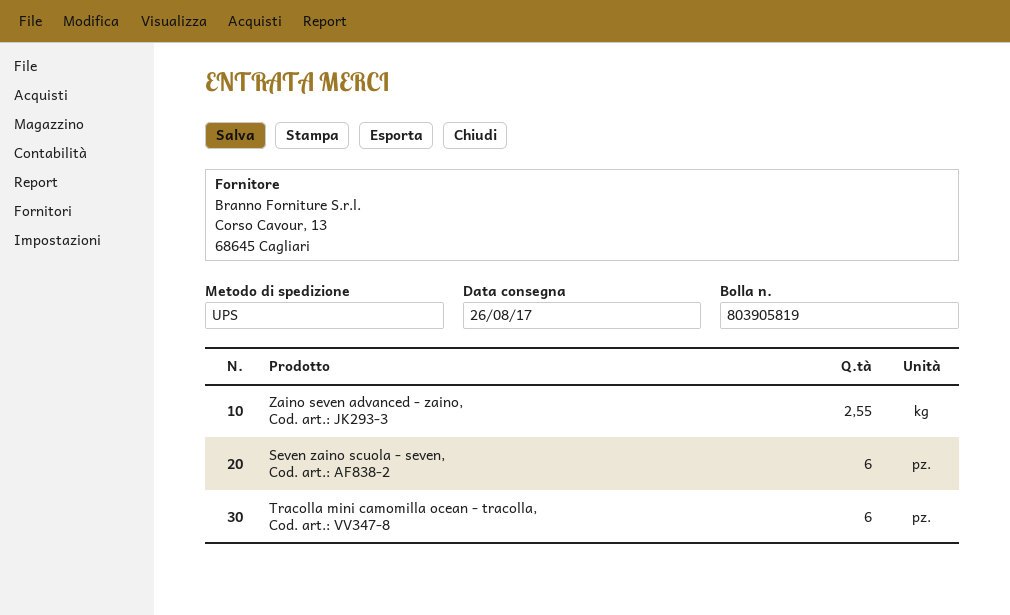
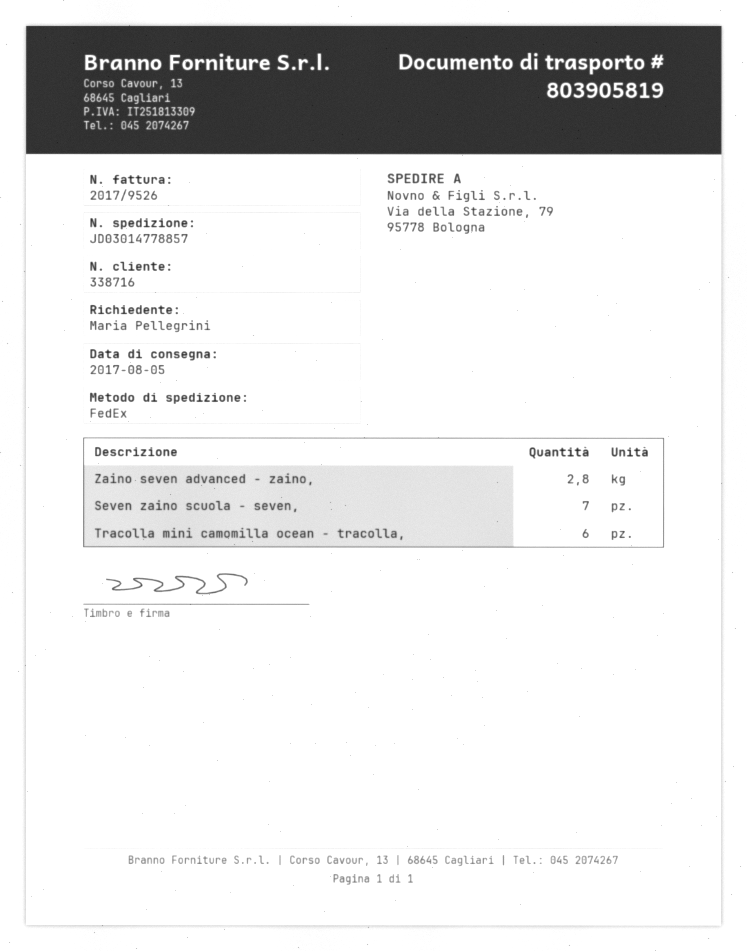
delivery date: 2017-08-26 -> 2017-08-05
shipping method: UPS -> FedEx
Zaino seven advanced - zaino,: 2.55 -> 2.8
Seven zaino scuola - seven,: 6 -> 7

